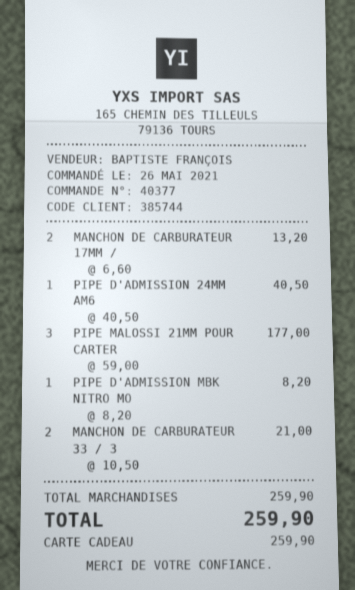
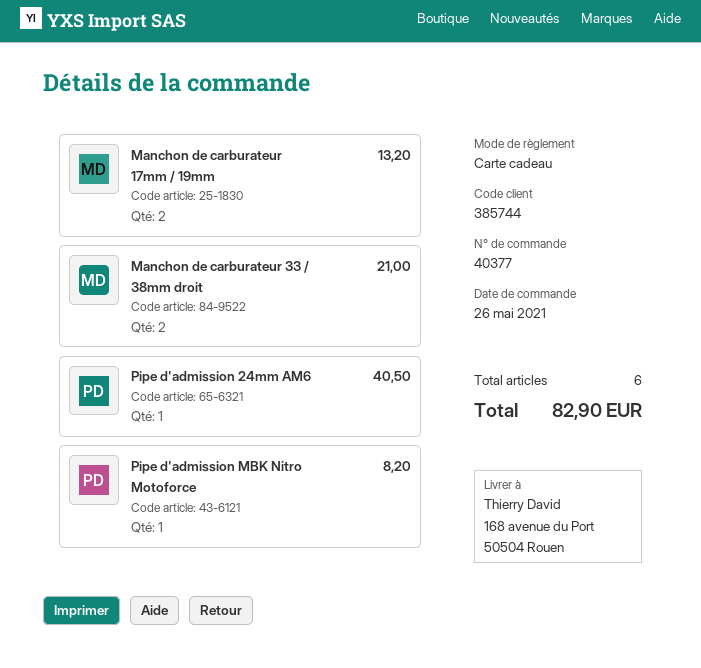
PIPE MALOSSI 21MM POUR CARTER: 3 for 177.00 -> none
total: 259.90 -> 82.90

